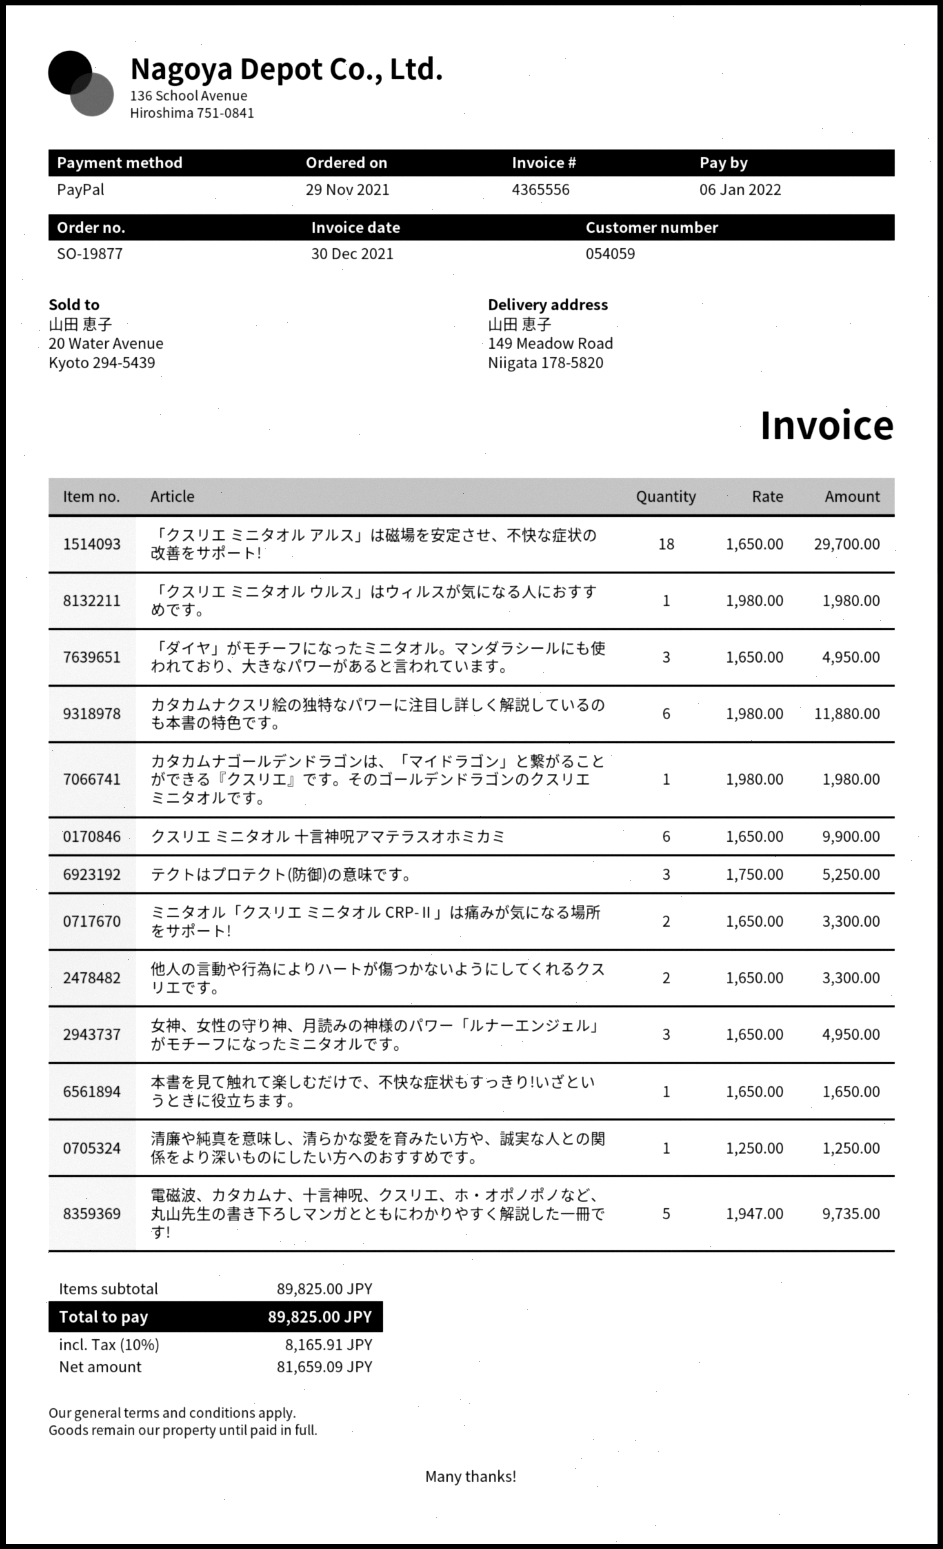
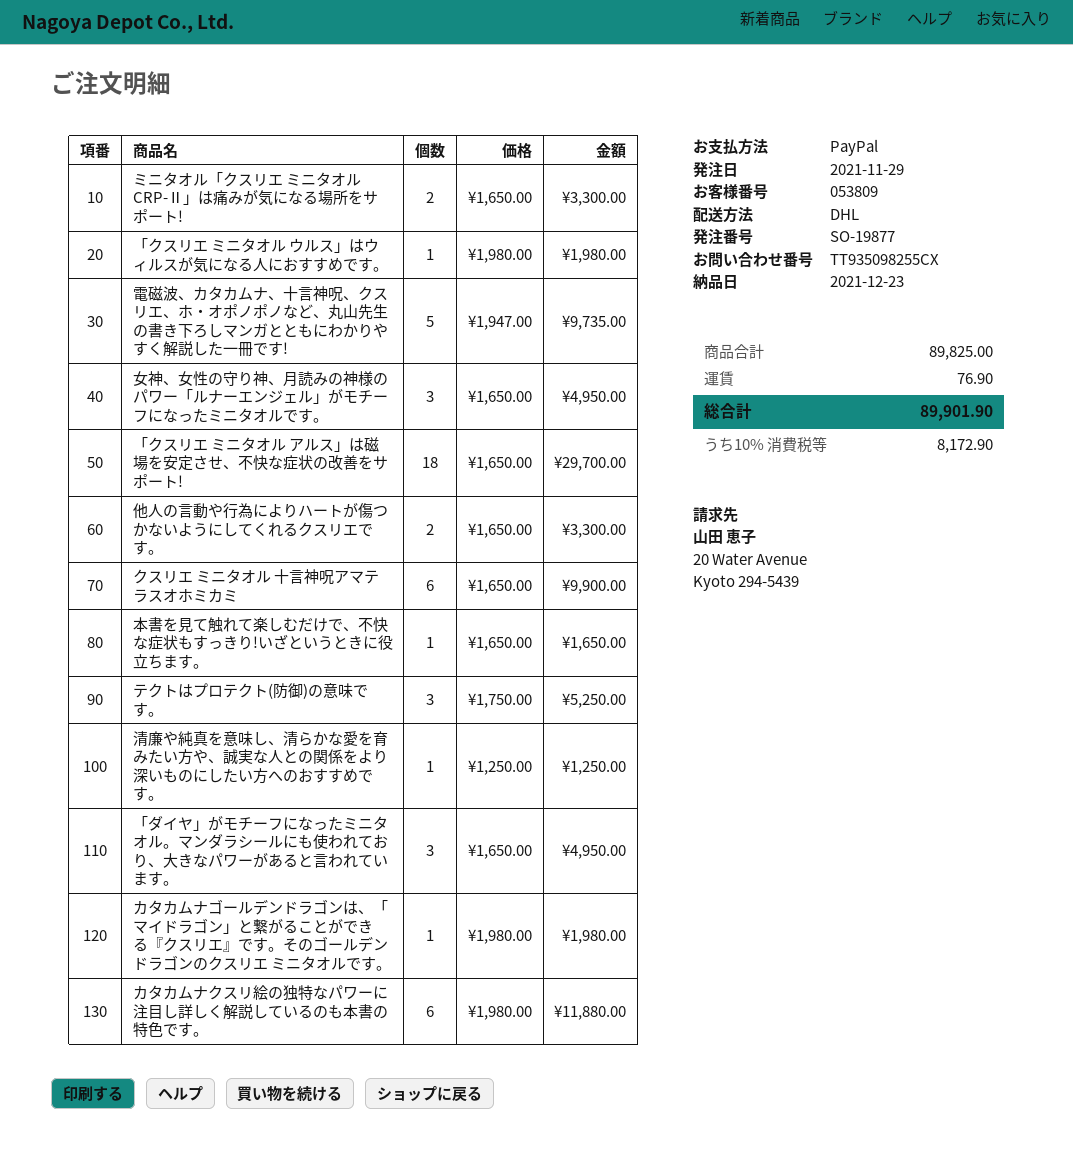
customer number: 054059 -> 053809
shipping: none -> 76.90
tax: 10% = 8165.91 -> 10% = 8172.90
total: 89825.00 -> 89901.90

